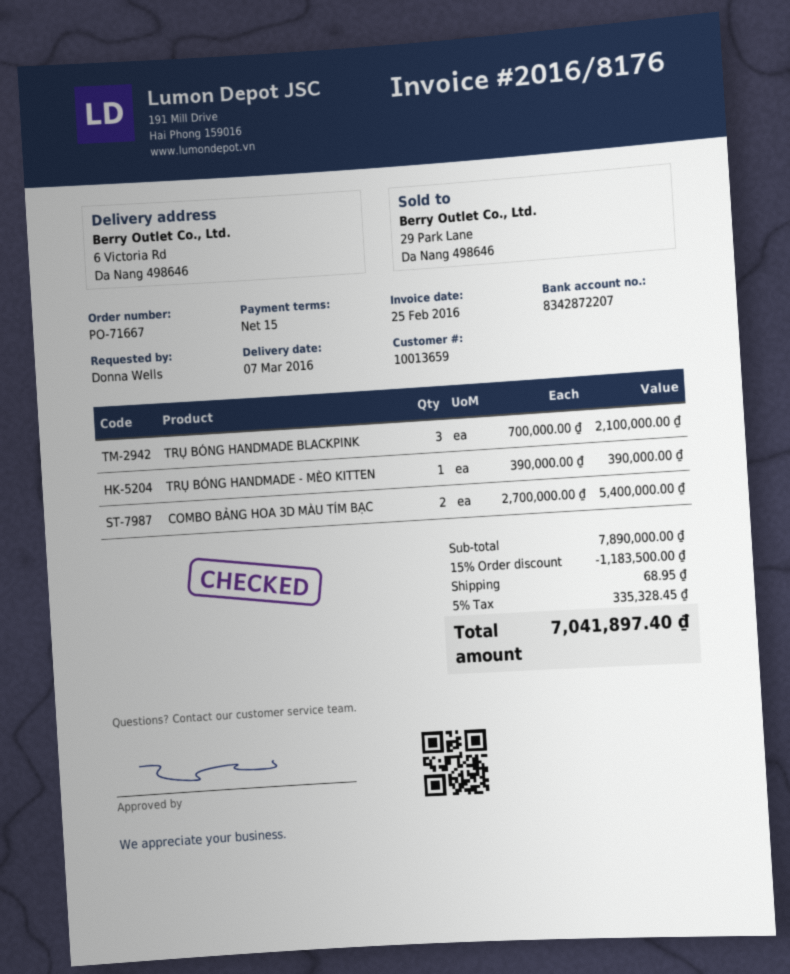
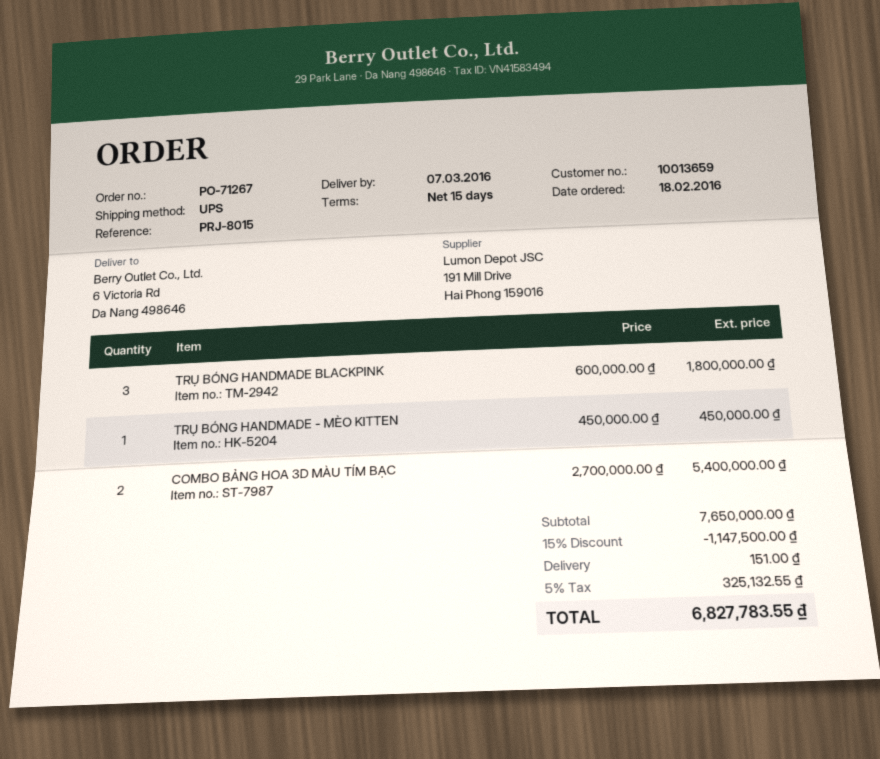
order number: PO-71667 -> PO-71267
TRỤ BÓNG HANDMADE BLACKPINK: 3 x 700000.00 = 2100000.00 -> 3 x 600000.00 = 1800000.00
TRỤ BÓNG HANDMADE - MÈO KITTEN: 1 x 390000.00 = 390000.00 -> 1 x 450000.00 = 450000.00
subtotal: 7890000.00 -> 7650000.00
discount: 15% = 1183500.00 -> 15% = 1147500.00
shipping: 68.95 -> 151.00
tax: 5% = 335328.45 -> 5% = 325132.55
total: 7041897.40 -> 6827783.55

